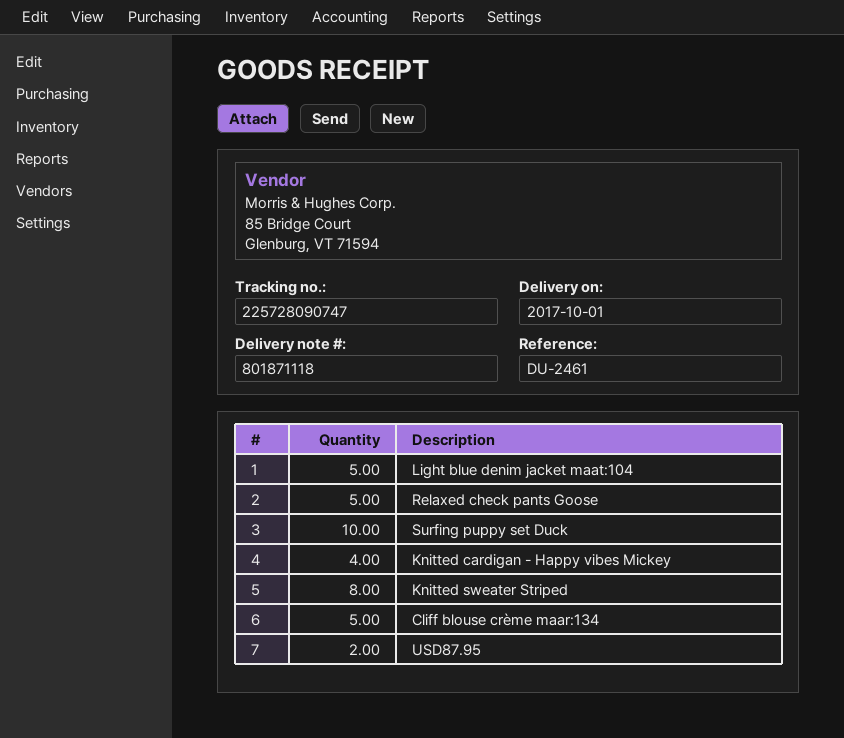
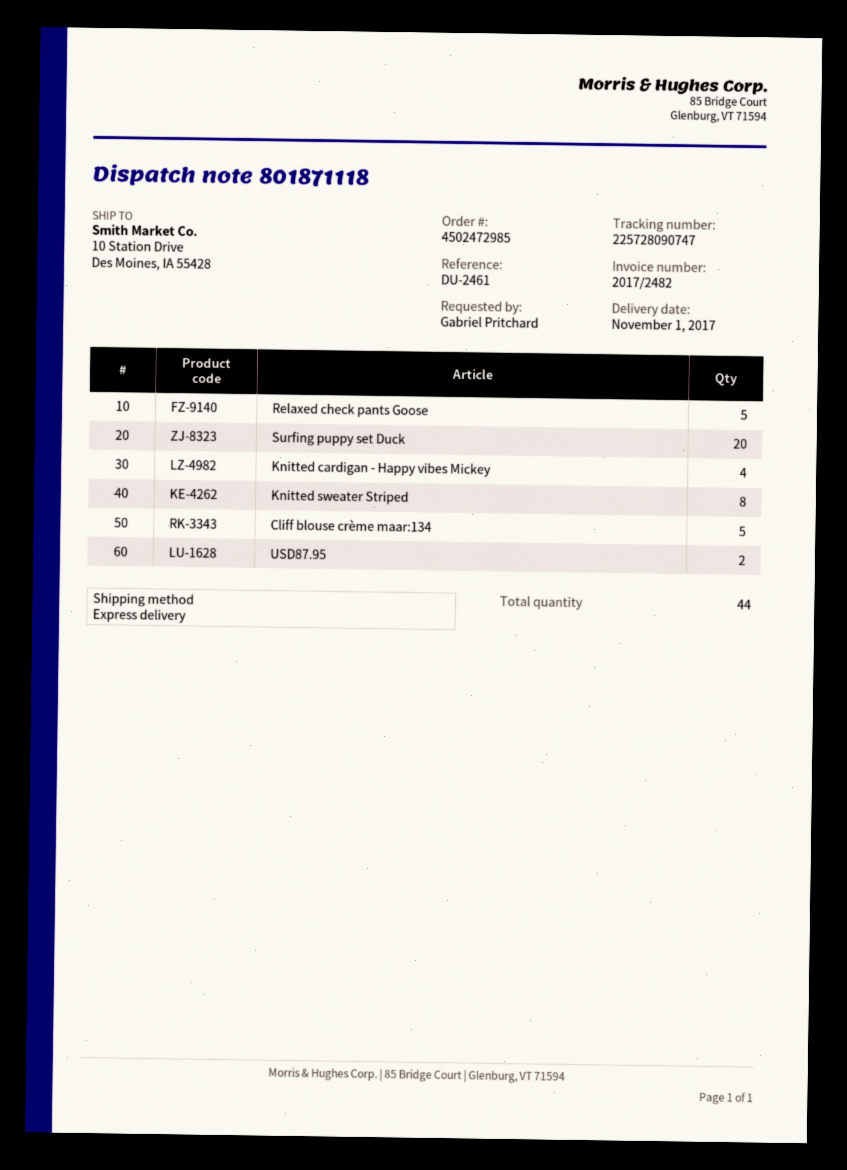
delivery date: 2017-10-01 -> 2017-11-01
Light blue denim jacket maat:104: 5 -> none
Surfing puppy set Duck: 10 -> 20

